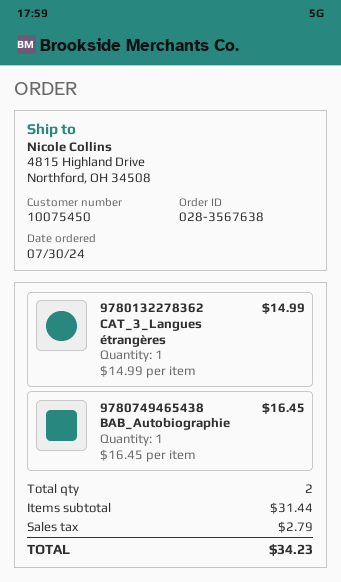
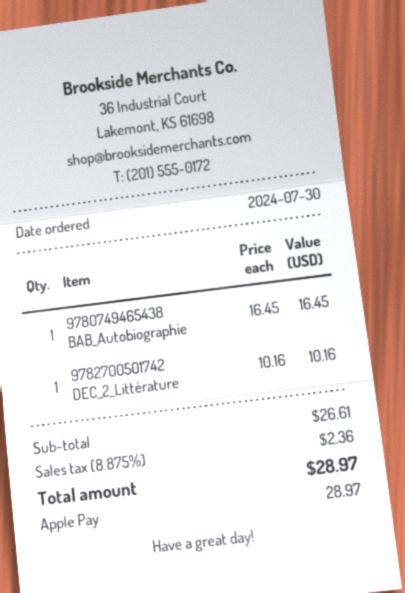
9780132278362 CAT_3_Langues étrangères: 1 x 14.99 = 14.99 -> none
9782700501742 DEC_2_Littérature: none -> 1 x 10.16 = 10.16
subtotal: 31.44 -> 26.61
tax: 2.79 -> 2.36
total: 34.23 -> 28.97

